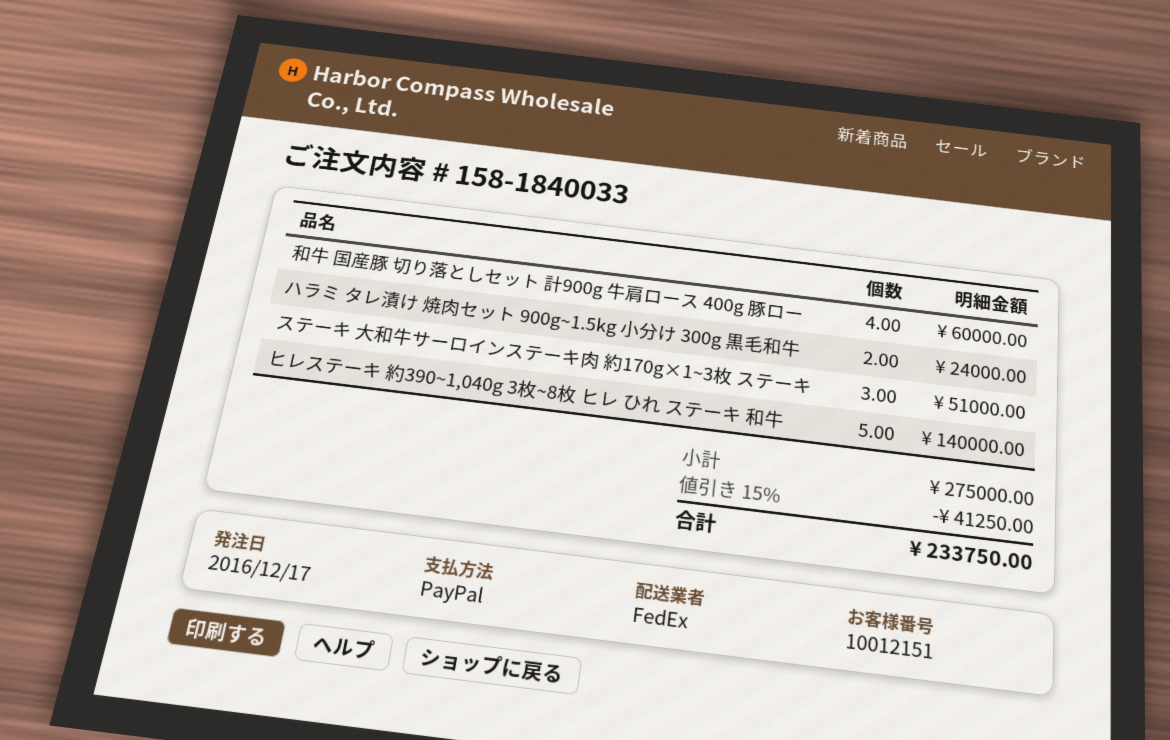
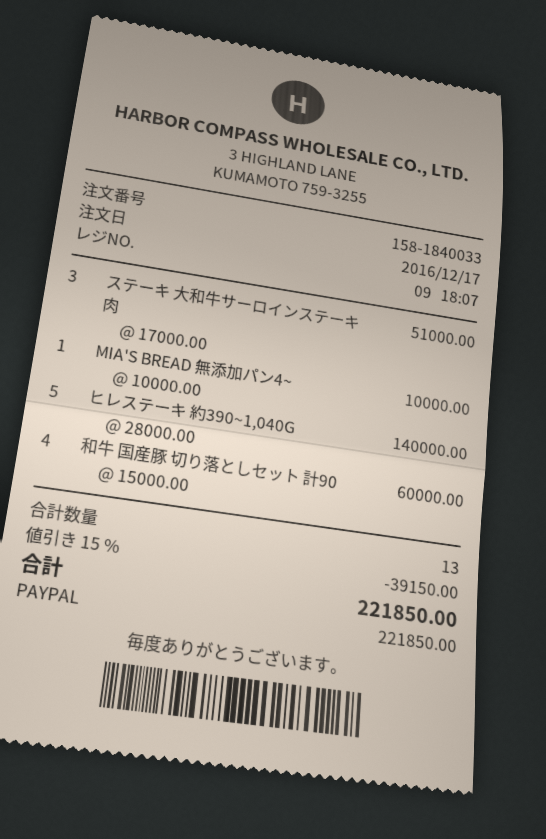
ハラミ タレ漬け 焼肉セット 900g~1.5kg 小分け 300g 黒毛和牛: 2 for 24000.00 -> none
MIA'S BREAD 無添加パン4~: none -> 1 for 10000.00
discount: 15% = 41250.00 -> 15% = 39150.00
total: 233750.00 -> 221850.00

